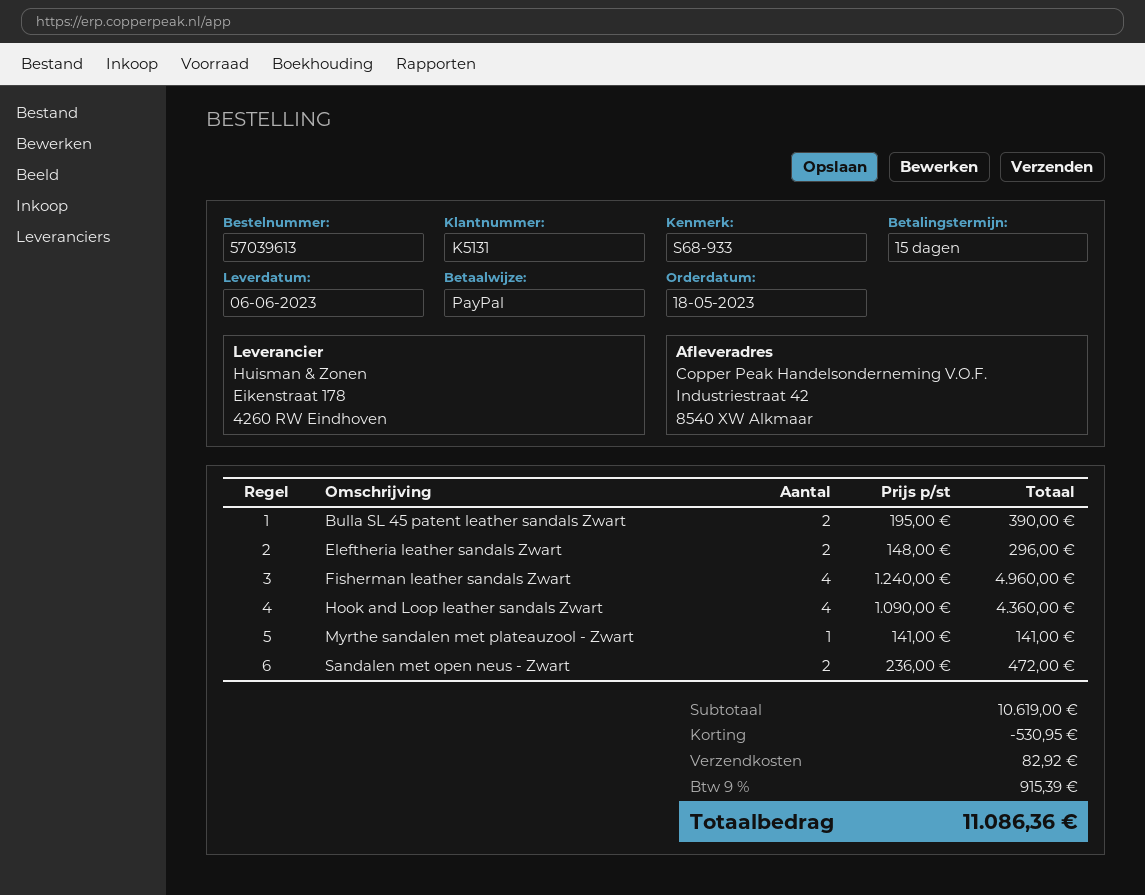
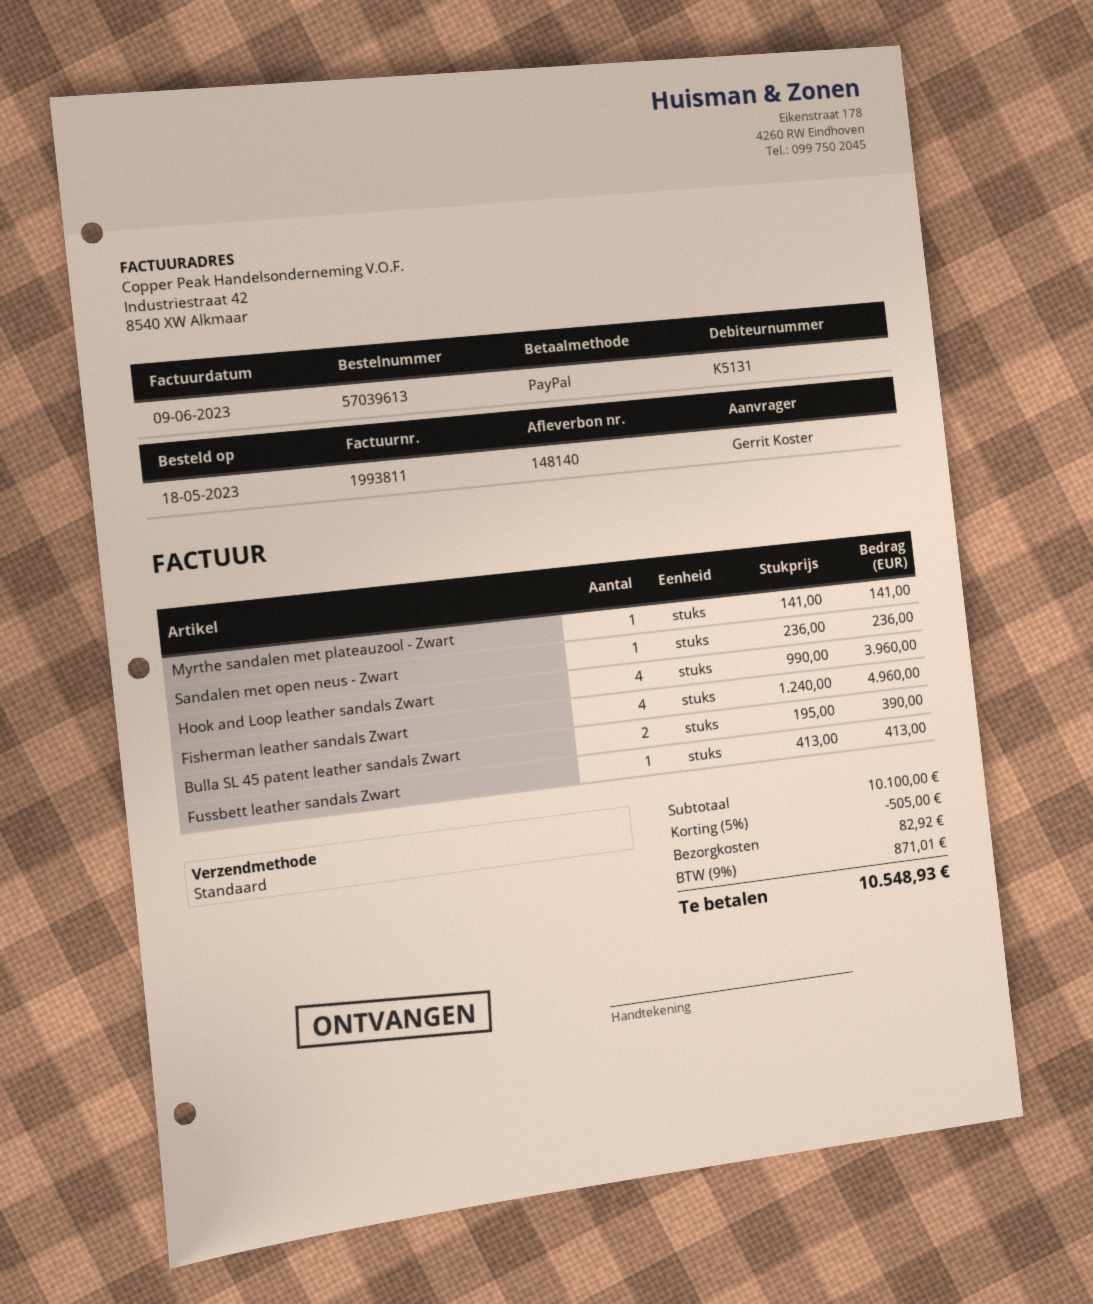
Eleftheria leather sandals Zwart: 2 x 148.00 = 296.00 -> none
Hook and Loop leather sandals Zwart: 4 x 1090.00 = 4360.00 -> 4 x 990.00 = 3960.00
Sandalen met open neus - Zwart: 2 x 236.00 = 472.00 -> 1 x 236.00 = 236.00
Fussbett leather sandals Zwart: none -> 1 x 413.00 = 413.00
subtotal: 10619.00 -> 10100.00
discount: 530.95 -> 505.00
tax: 9% = 915.39 -> 9% = 871.01
total: 11086.36 -> 10548.93

